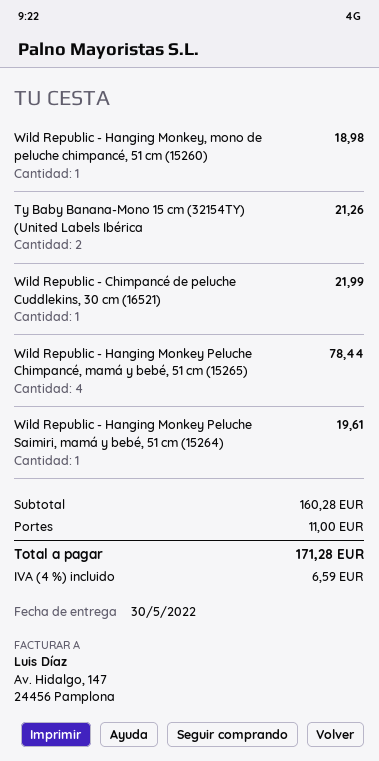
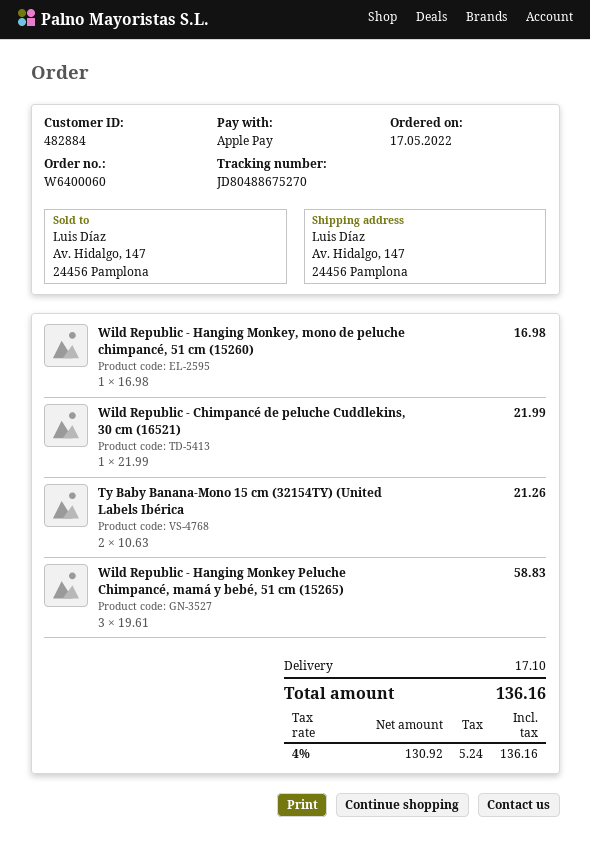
Wild Republic - Hanging Monkey, mono de peluche chimpancé, 51 cm (15260): 1 for 18.98 -> 1 for 16.98
Wild Republic - Hanging Monkey Peluche Chimpancé, mamá y bebé, 51 cm (15265): 4 for 78.44 -> 3 for 58.83
Wild Republic - Hanging Monkey Peluche Saimiri, mamá y bebé, 51 cm (15264): 1 for 19.61 -> none
shipping: 11.00 -> 17.10
tax: 4% = 6.59 -> 4% = 5.24
total: 171.28 -> 136.16

